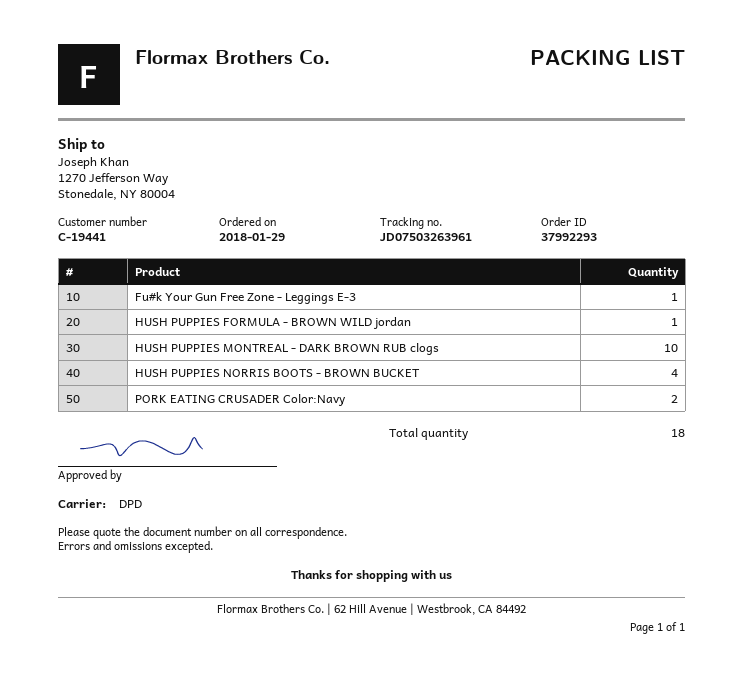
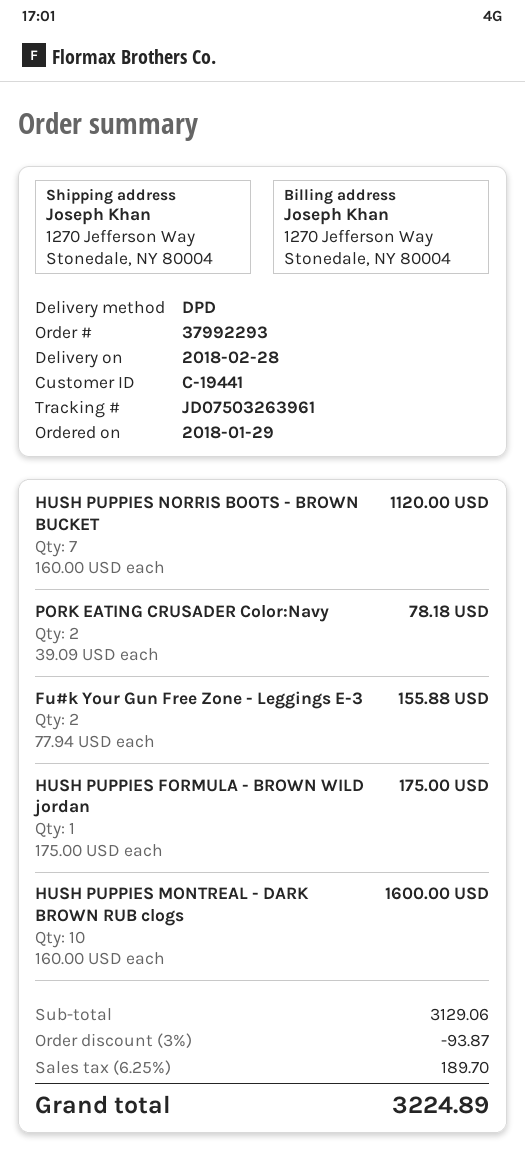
Fu#k Your Gun Free Zone - Leggings E-3: 1 -> 2
HUSH PUPPIES NORRIS BOOTS - BROWN BUCKET: 4 -> 7

